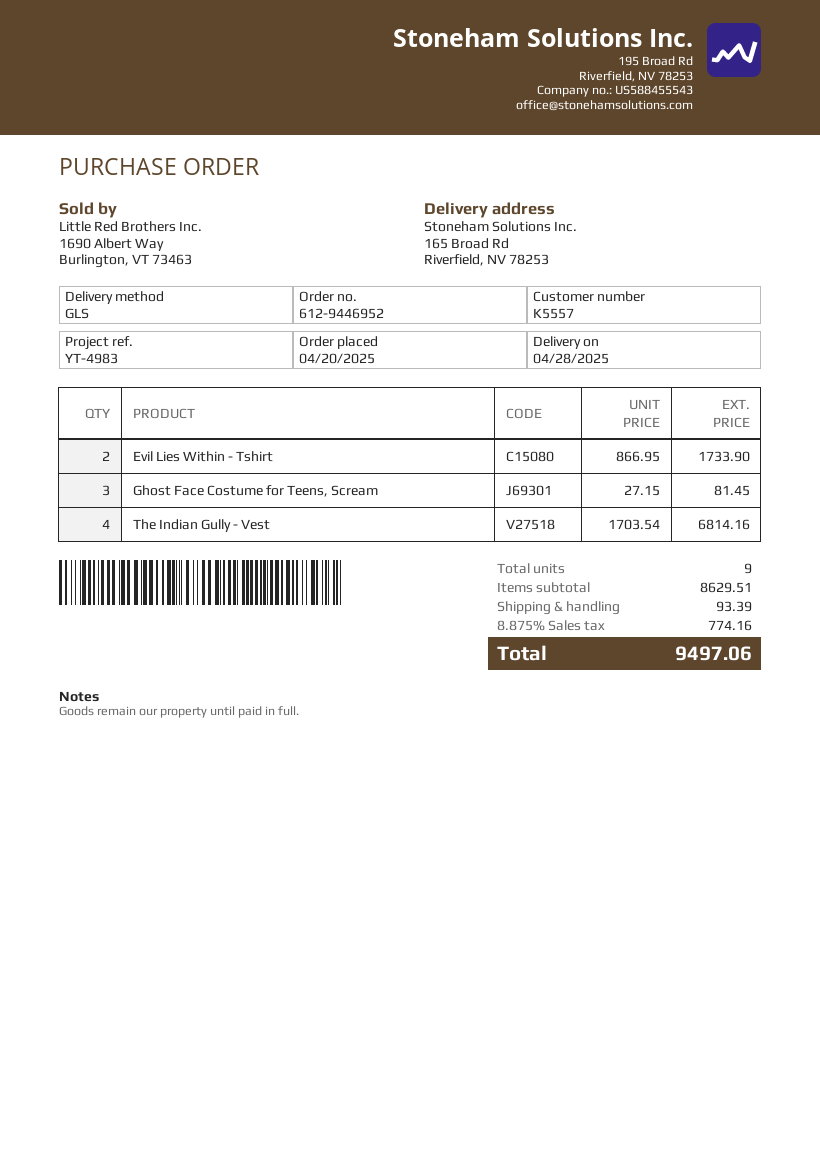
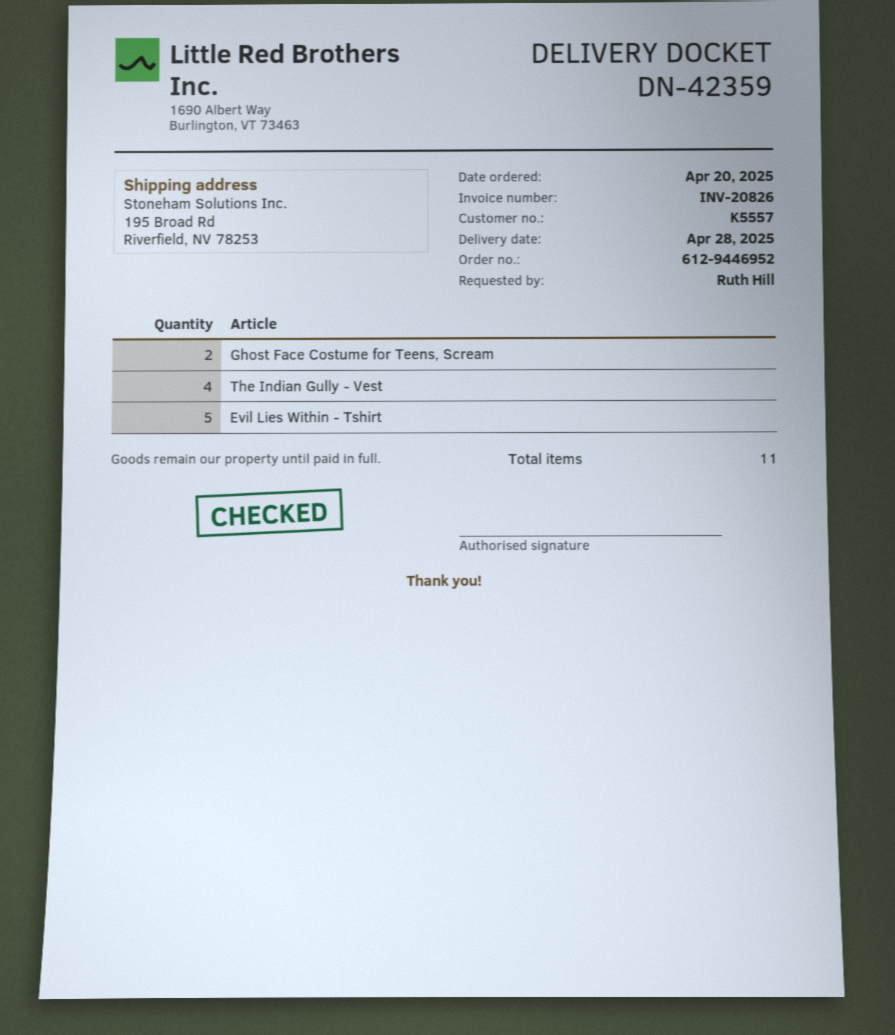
ship to: 165 Broad Rd, Riverfield, NV 78253 -> 195 Broad Rd, Riverfield, NV 78253
Evil Lies Within - Tshirt: 2 -> 5
Ghost Face Costume for Teens, Scream: 3 -> 2
total quantity: 9 -> 11

